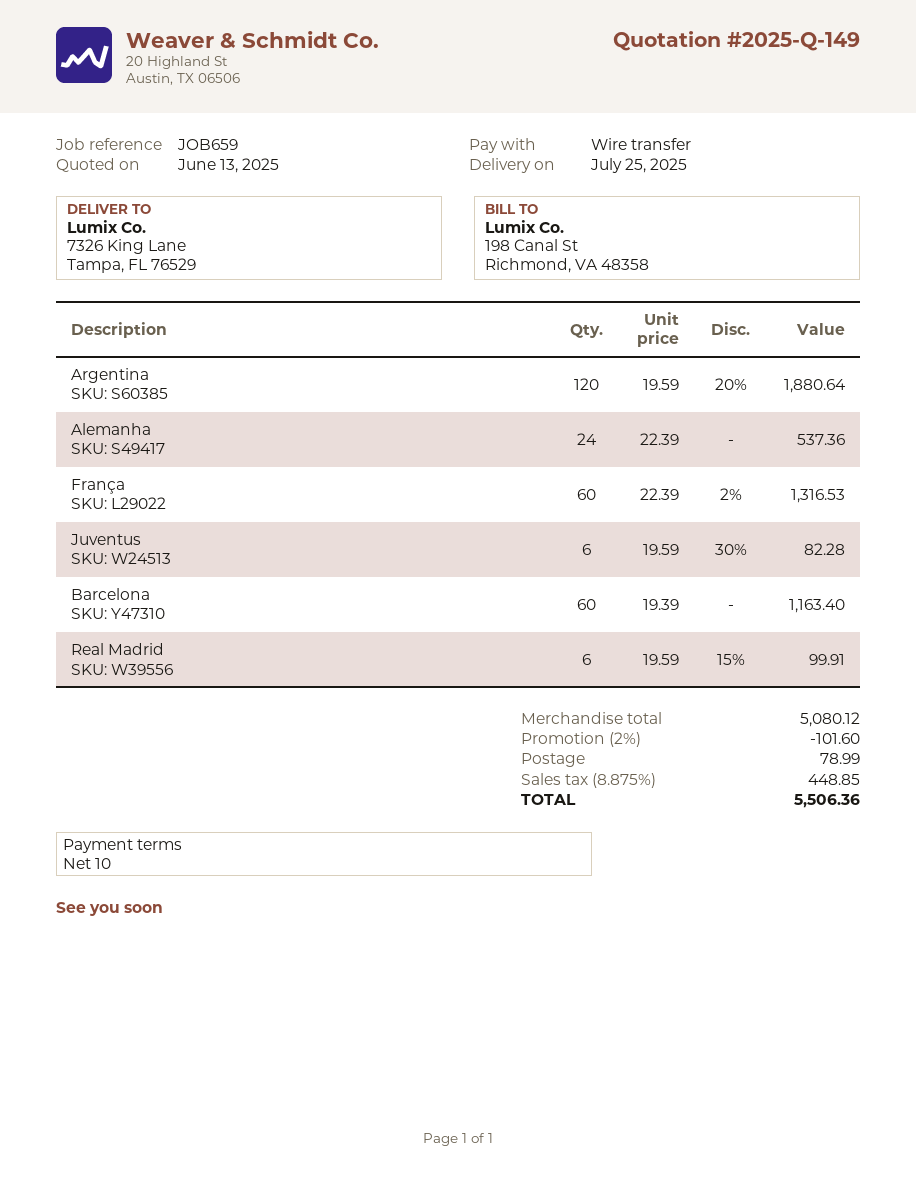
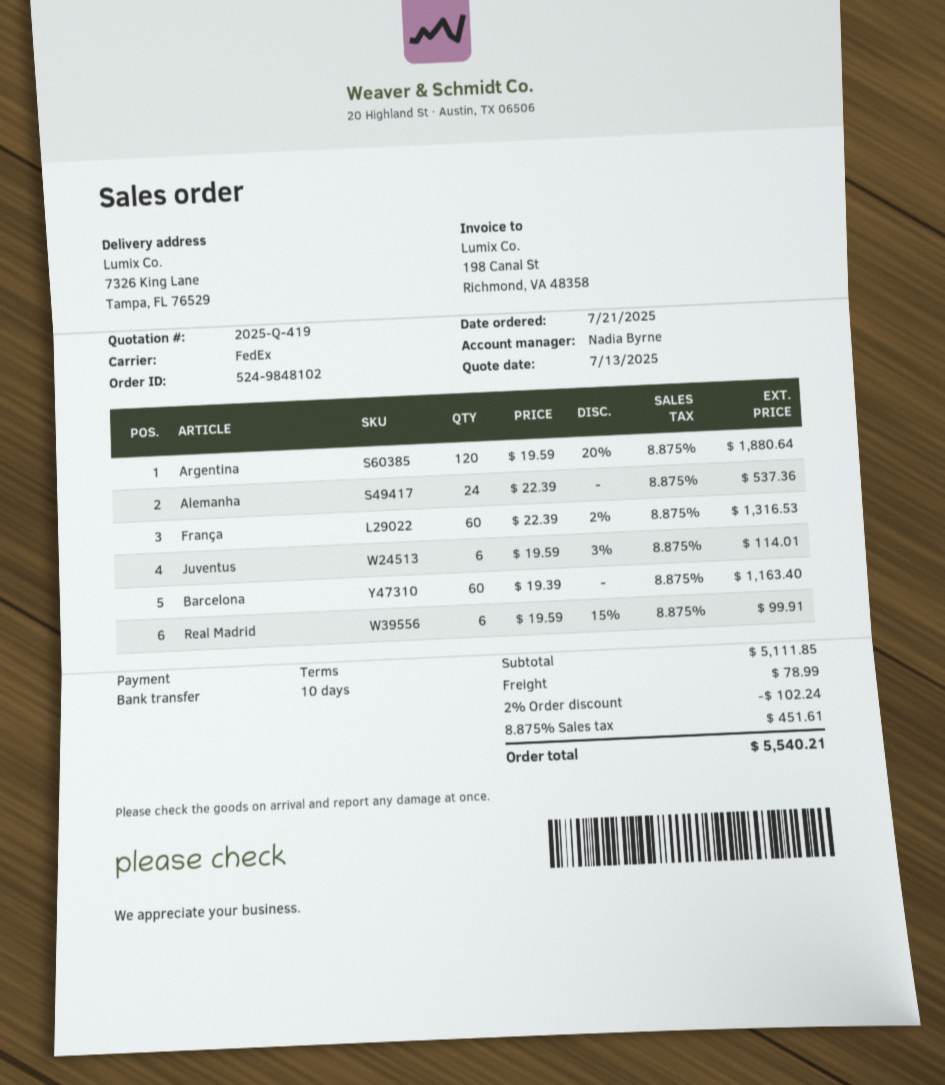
quote number: 2025-Q-149 -> 2025-Q-419
quote date: 2025-06-13 -> 2025-07-13
Juventus: 6 x 19.59 - 30% = 82.28 -> 6 x 19.59 - 3% = 114.01
subtotal: 5080.12 -> 5111.85
discount: 2% = 101.60 -> 2% = 102.24
tax: 8.875% = 448.85 -> 8.875% = 451.61
total: 5506.36 -> 5540.21

